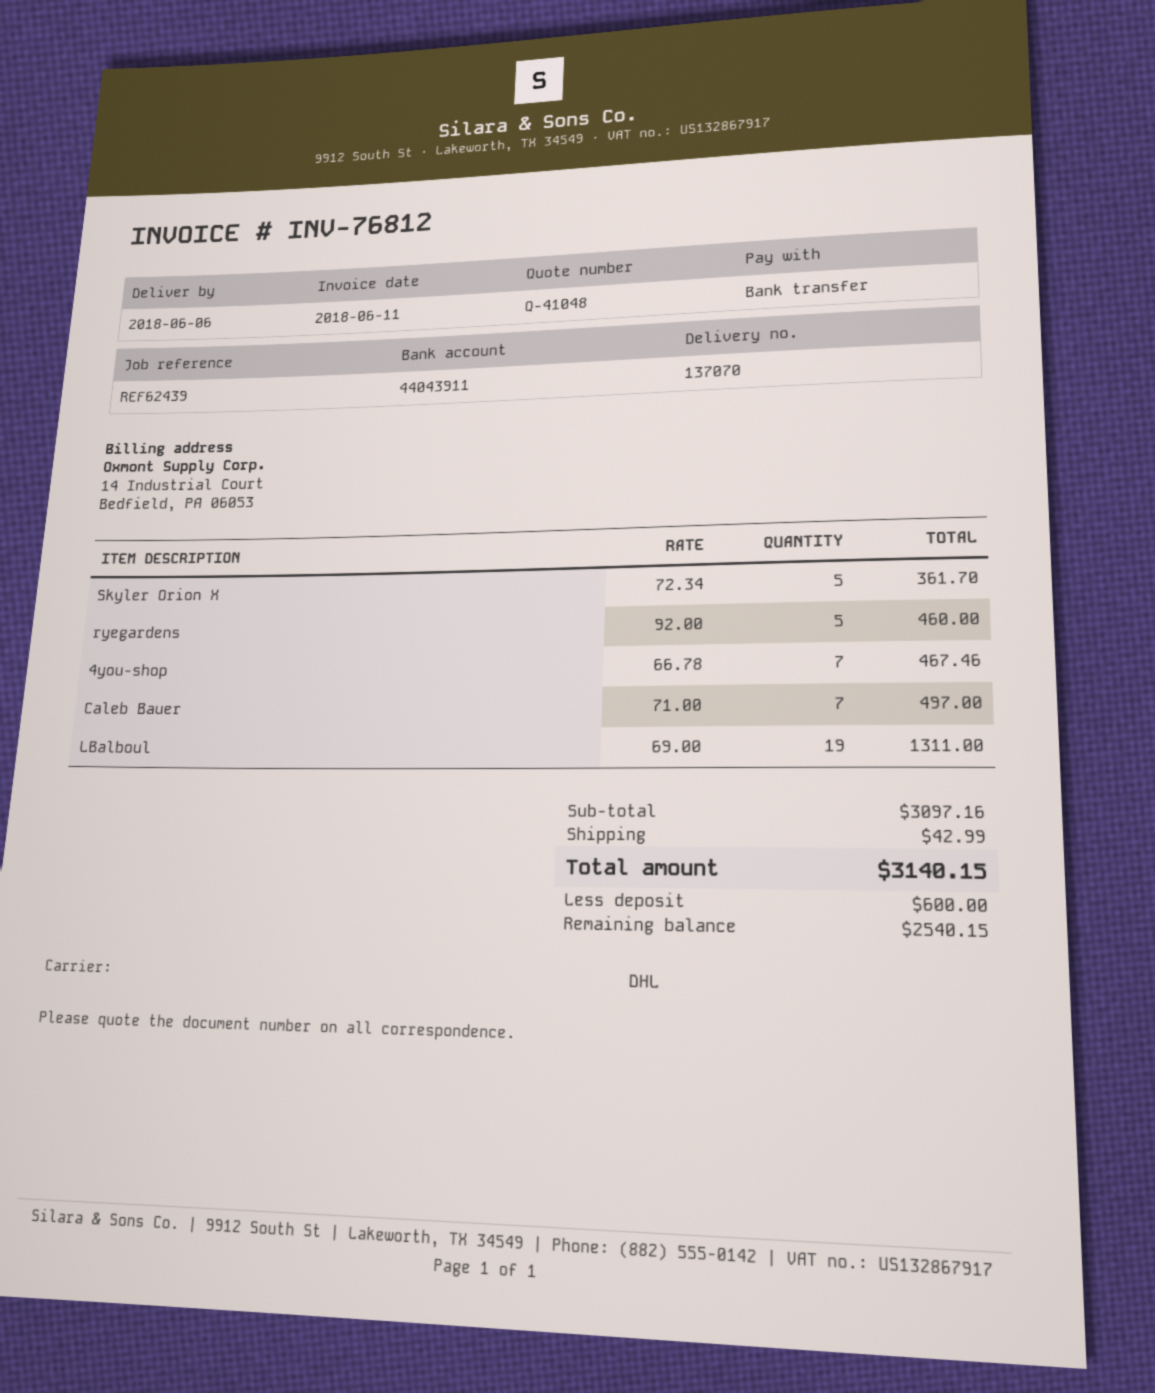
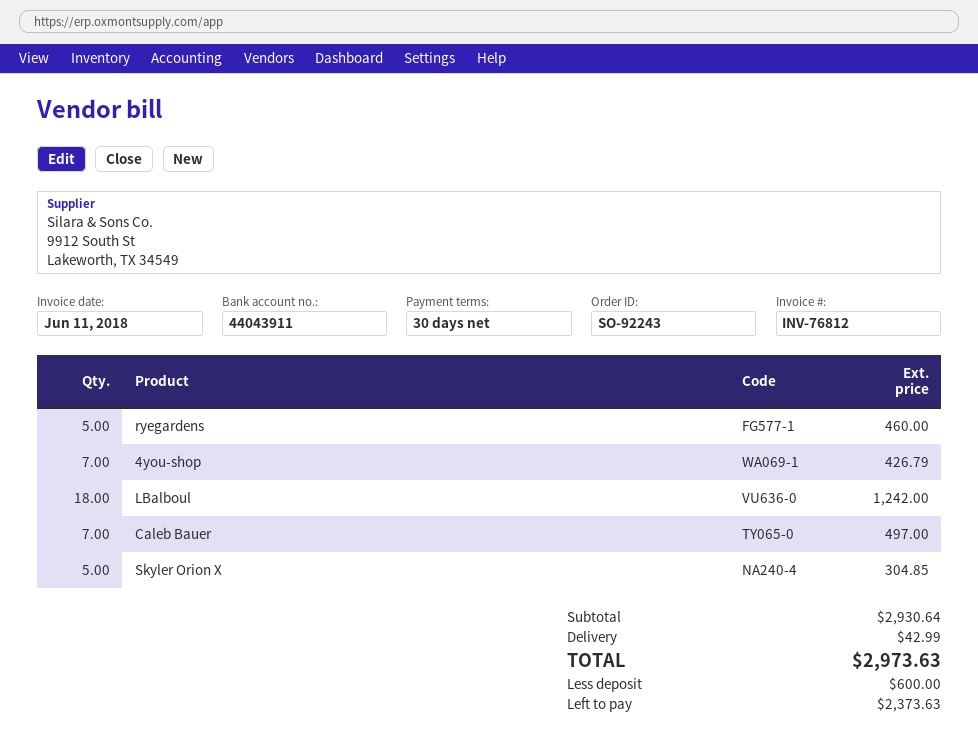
Skyler Orion X: 5 for 361.70 -> 5 for 304.85
4you-shop: 7 for 467.46 -> 7 for 426.79
LBalboul: 19 for 1311.00 -> 18 for 1242.00
subtotal: 3097.16 -> 2930.64
total: 3140.15 -> 2973.63
balance: 2540.15 -> 2373.63

